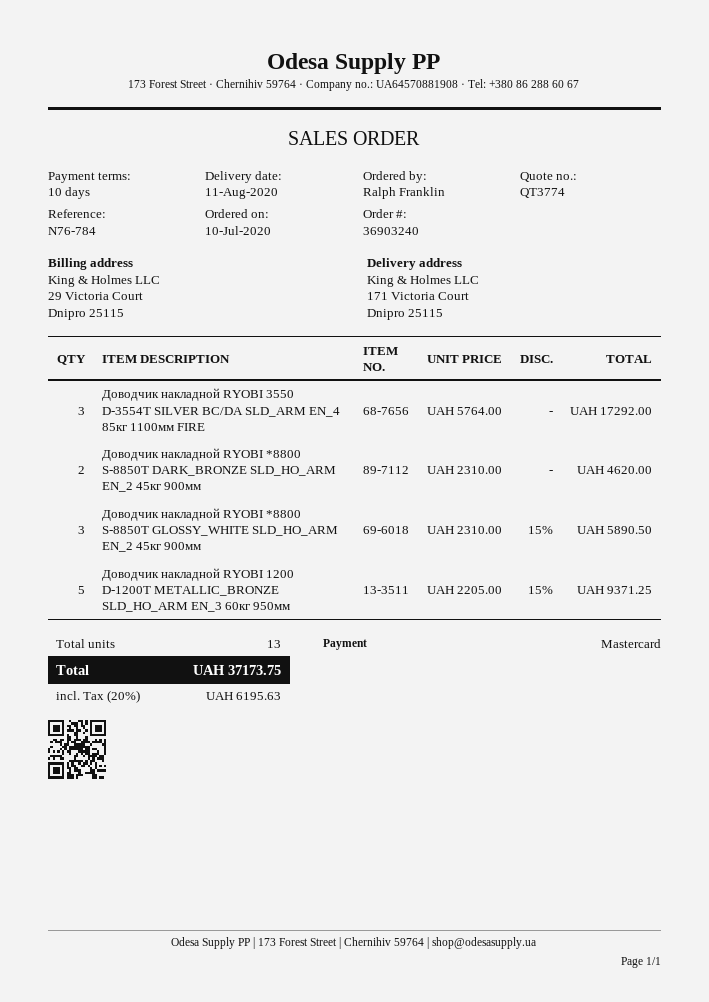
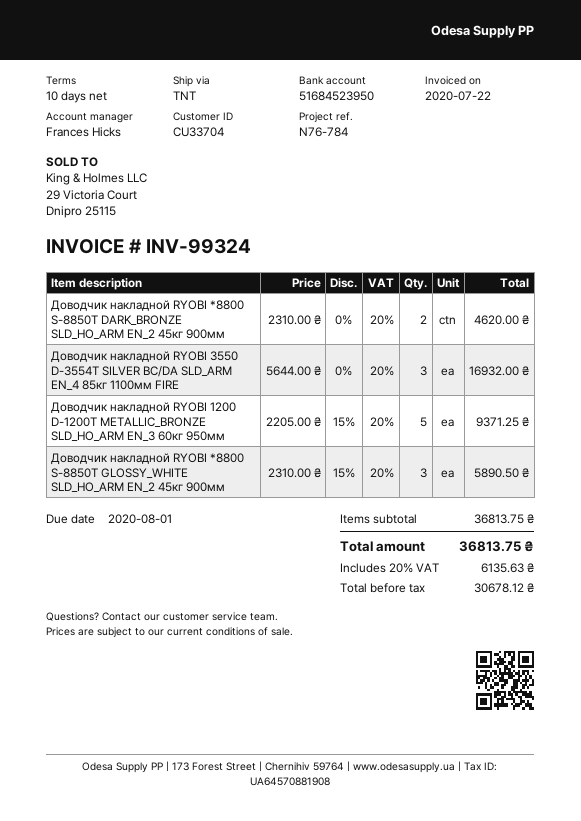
Доводчик накладной RYOBI 3550 D-3554T SILVER BC/DA SLD_ARM EN_4 85кг 1100мм FIRE: 3 x 5764.00 = 17292.00 -> 3 x 5644.00 = 16932.00
tax: 20% = 6195.63 -> 20% = 6135.63
total: 37173.75 -> 36813.75

